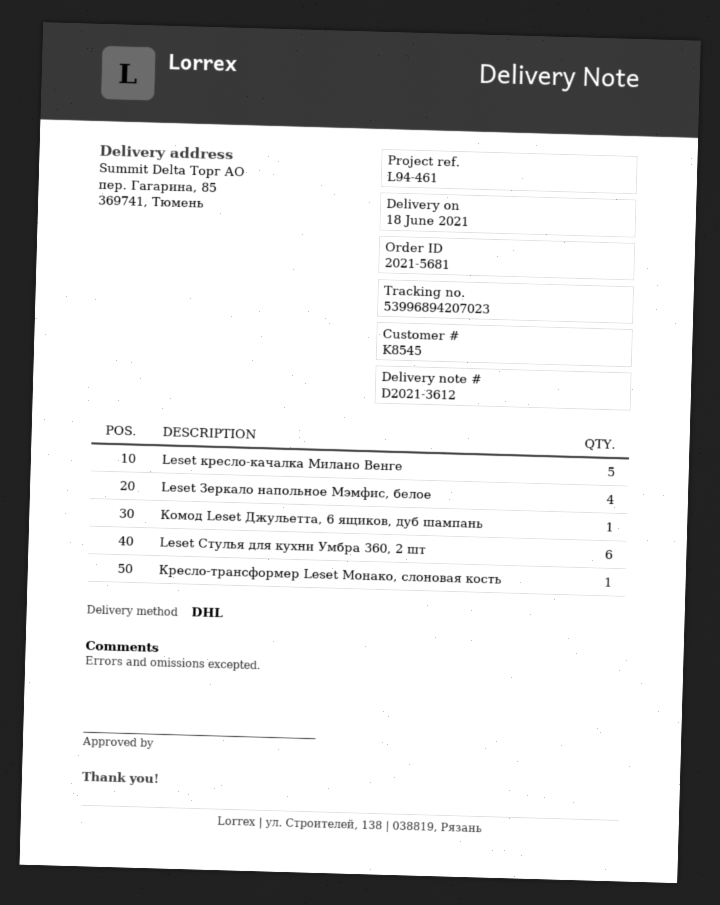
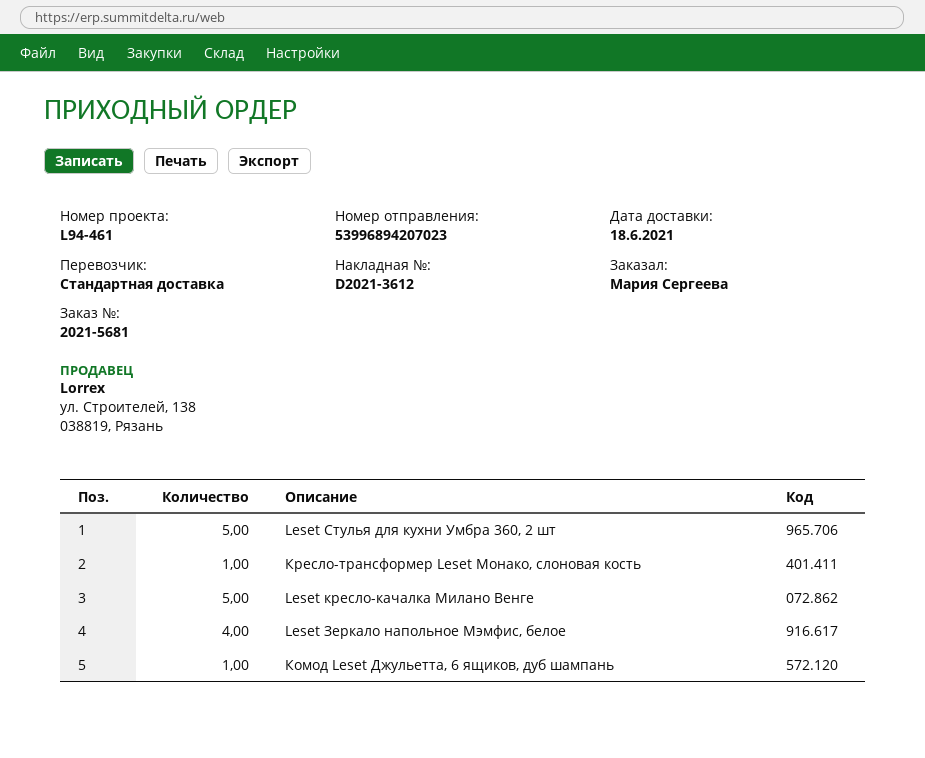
shipping method: DHL -> standard
Leset Стулья для кухни Умбра 360, 2 шт: 6 -> 5

